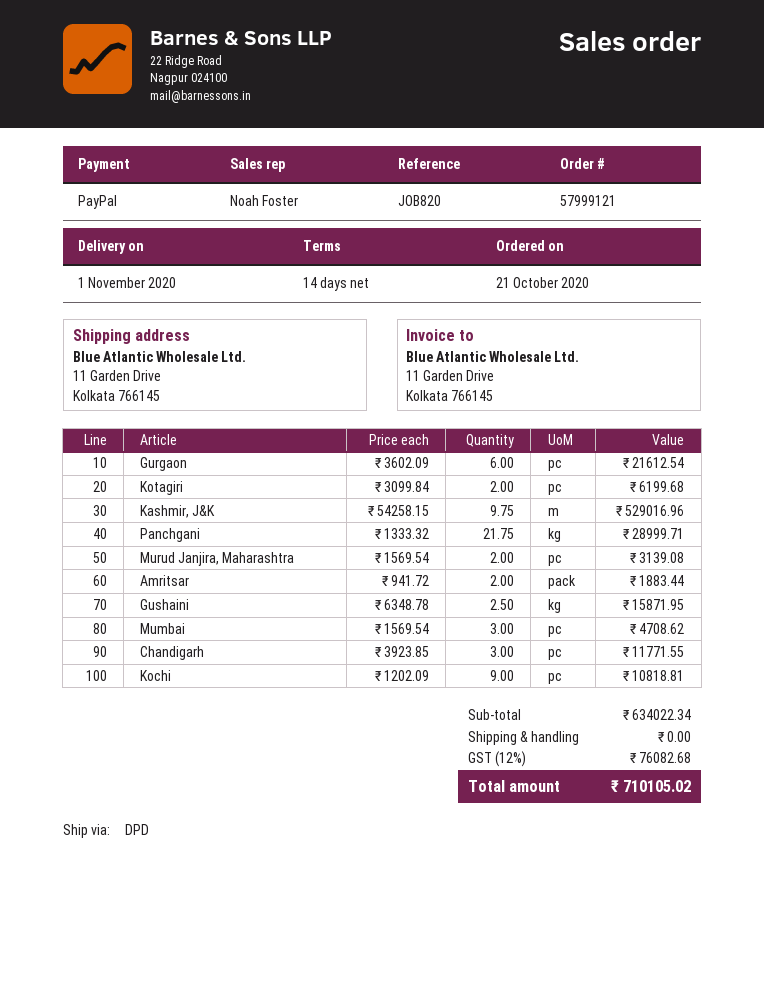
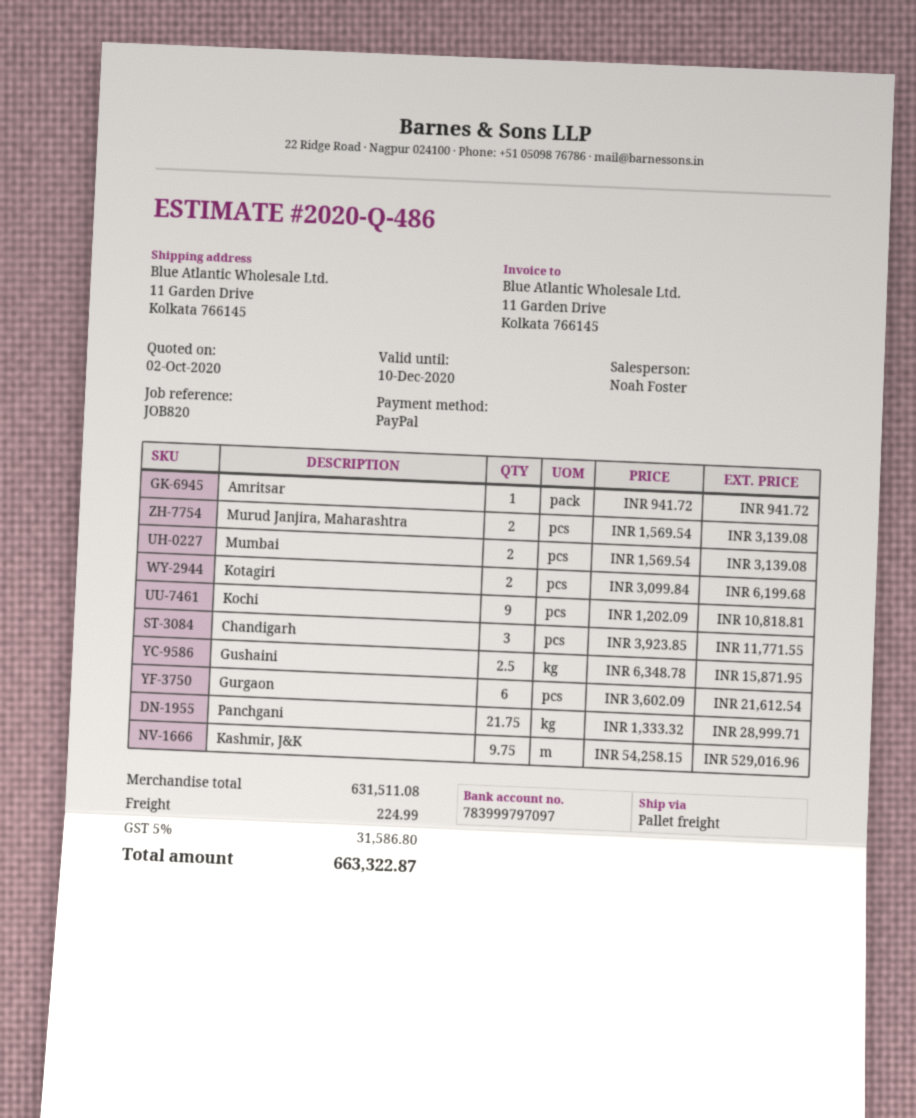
shipping method: DPD -> pallet freight
Amritsar: 2 x 941.72 = 1883.44 -> 1 x 941.72 = 941.72
Mumbai: 3 x 1569.54 = 4708.62 -> 2 x 1569.54 = 3139.08
subtotal: 634022.34 -> 631511.08
shipping: 0.00 -> 224.99
tax: 12% = 76082.68 -> 5% = 31586.80
total: 710105.02 -> 663322.87

